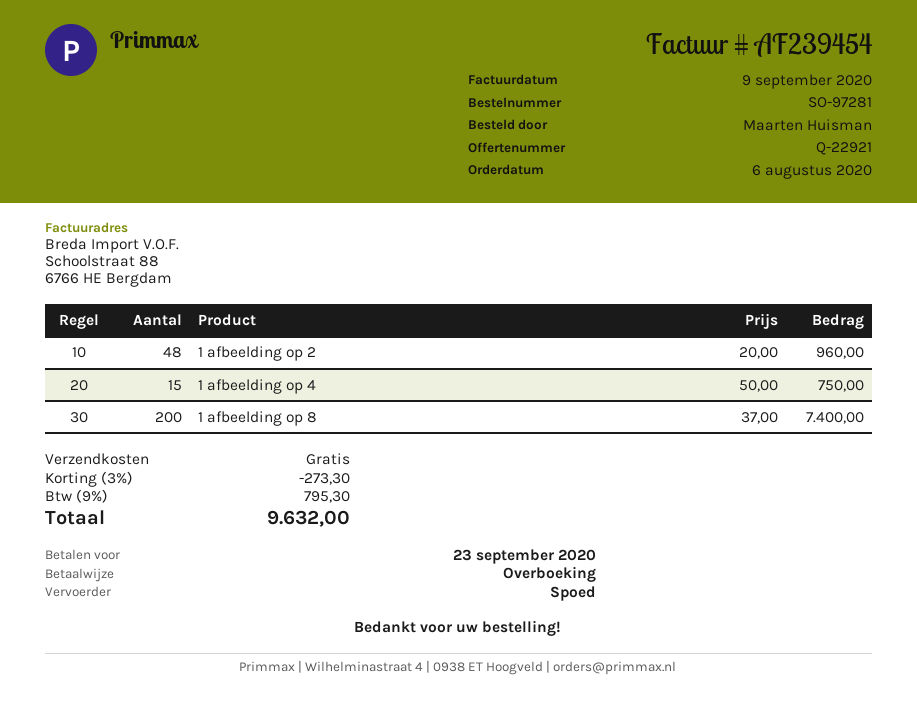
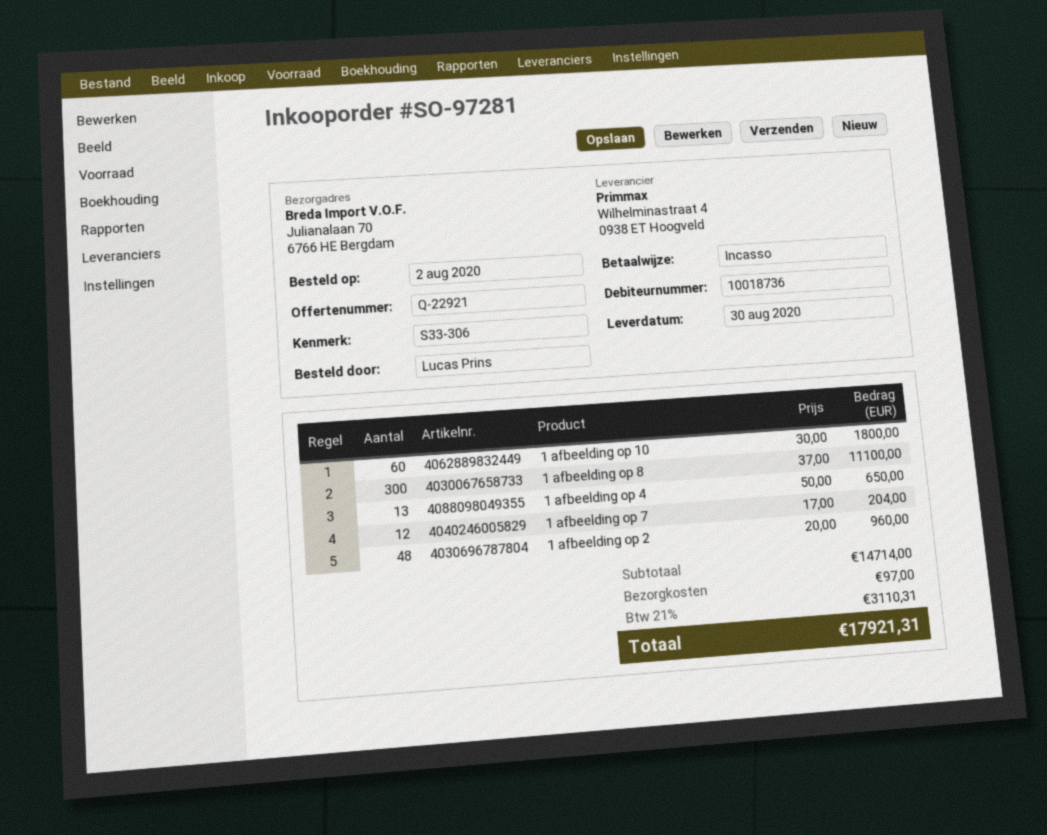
order date: 2020-08-06 -> 2020-08-02
ordered by: Maarten Huisman -> Lucas Prins
payment method: bank transfer -> direct debit
1 afbeelding op 4: 15 x 50.00 = 750.00 -> 13 x 50.00 = 650.00
1 afbeelding op 8: 200 x 37.00 = 7400.00 -> 300 x 37.00 = 11100.00
1 afbeelding op 10: none -> 60 x 30.00 = 1800.00
1 afbeelding op 7: none -> 12 x 17.00 = 204.00
discount: 3% = 273.30 -> none
shipping: 0.00 -> 97.00
tax: 9% = 795.30 -> 21% = 3110.31
total: 9632.00 -> 17921.31

